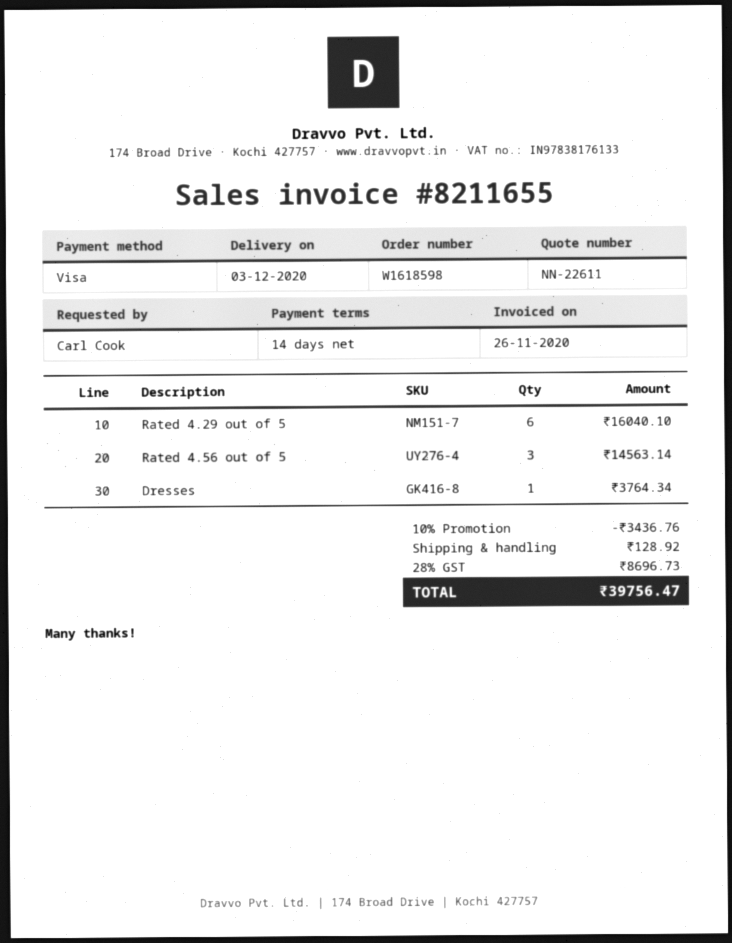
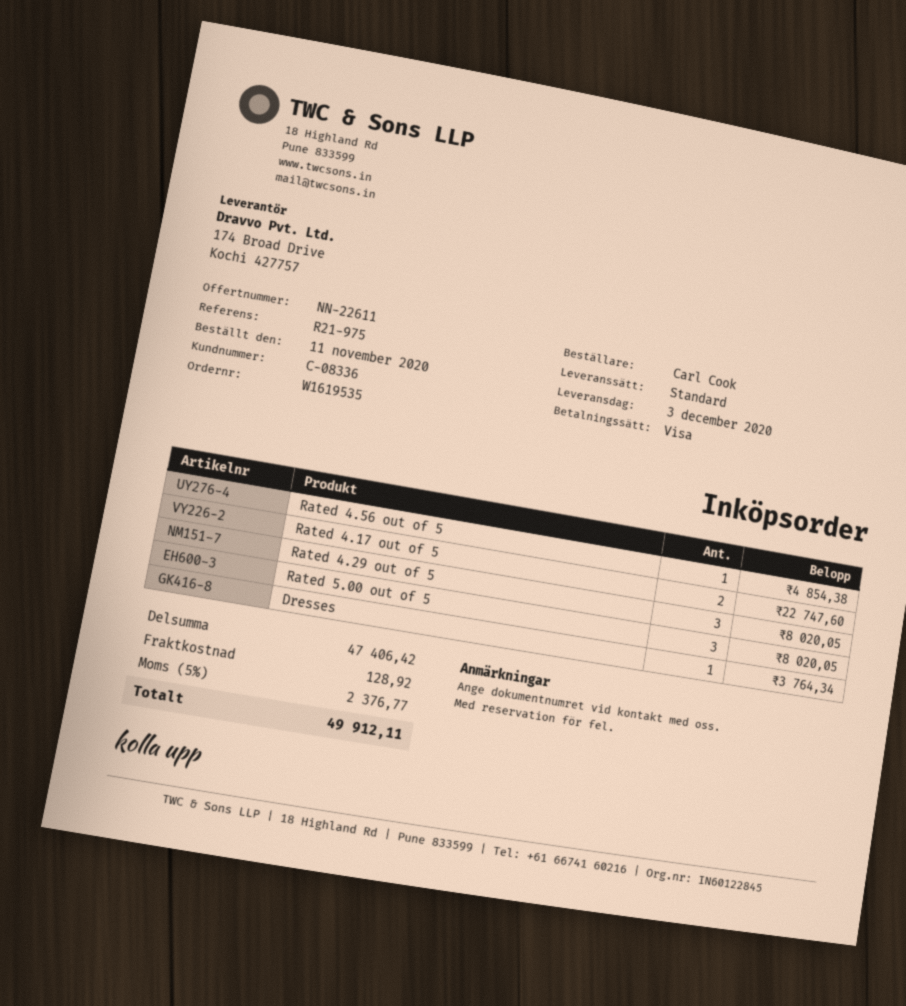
order number: W1618598 -> W1619535
Rated 4.29 out of 5: 6 for 16040.10 -> 3 for 8020.05
Rated 4.56 out of 5: 3 for 14563.14 -> 1 for 4854.38
Rated 4.17 out of 5: none -> 2 for 22747.60
Rated 5.00 out of 5: none -> 3 for 8020.05
discount: 10% = 3436.76 -> none
tax: 28% = 8696.73 -> 5% = 2376.77
total: 39756.47 -> 49912.11

